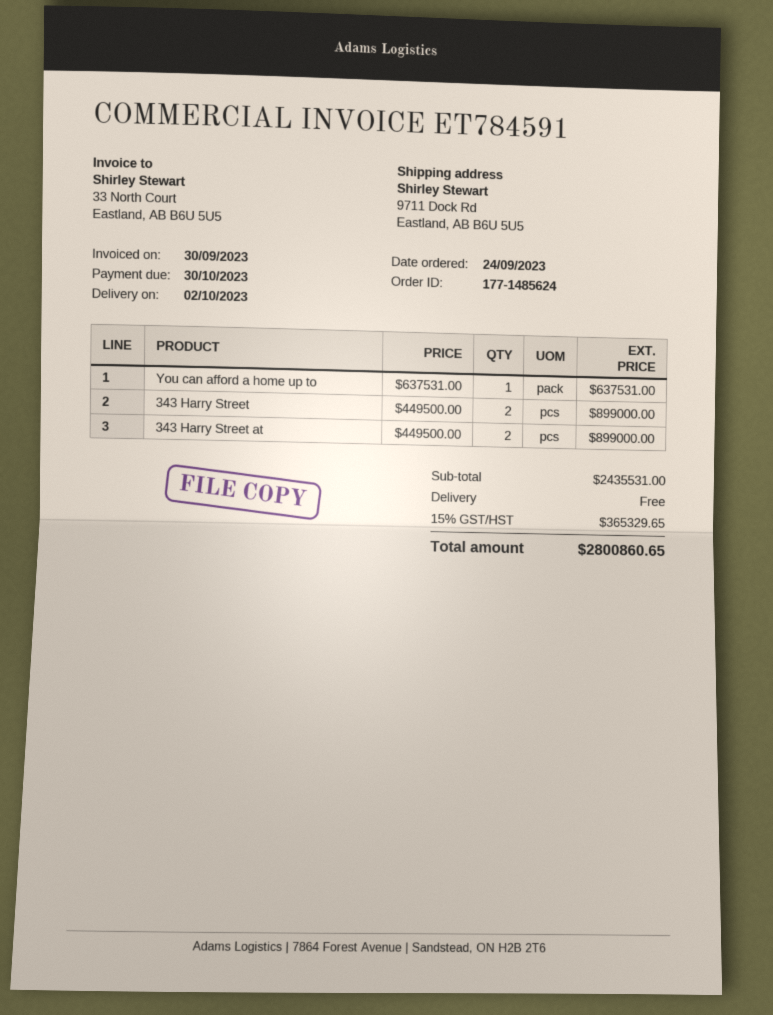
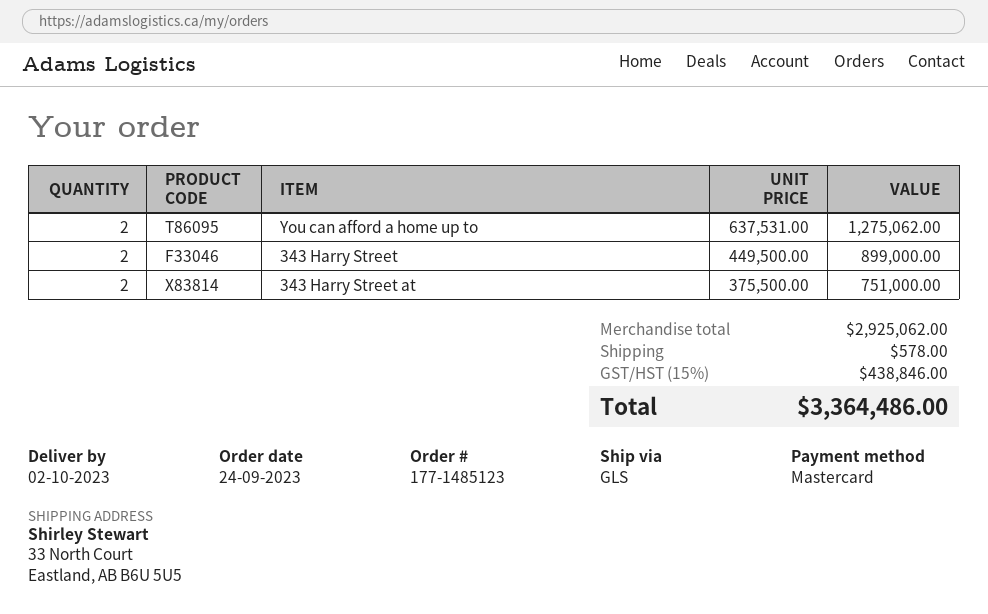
order number: 177-1485624 -> 177-1485123
ship to: 9711 Dock Rd, Eastland, AB B6U 5U5 -> 33 North Court, Eastland, AB B6U 5U5
You can afford a home up to: 1 x 637531.00 = 637531.00 -> 2 x 637531.00 = 1275062.00
343 Harry Street at: 2 x 449500.00 = 899000.00 -> 2 x 375500.00 = 751000.00
subtotal: 2435531.00 -> 2925062.00
shipping: 0.00 -> 578.00
tax: 15% = 365329.65 -> 15% = 438846.00
total: 2800860.65 -> 3364486.00

